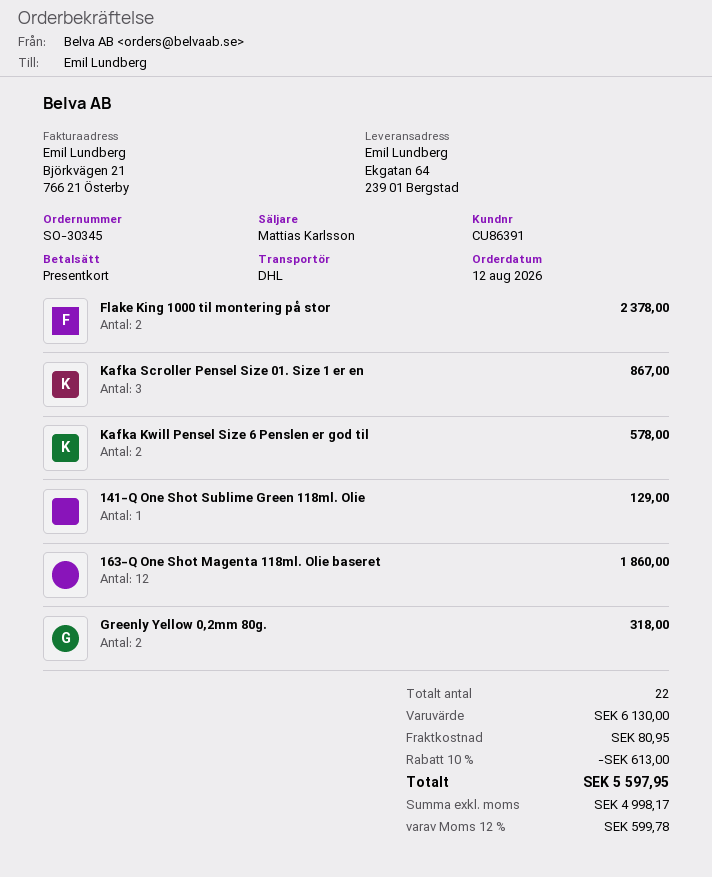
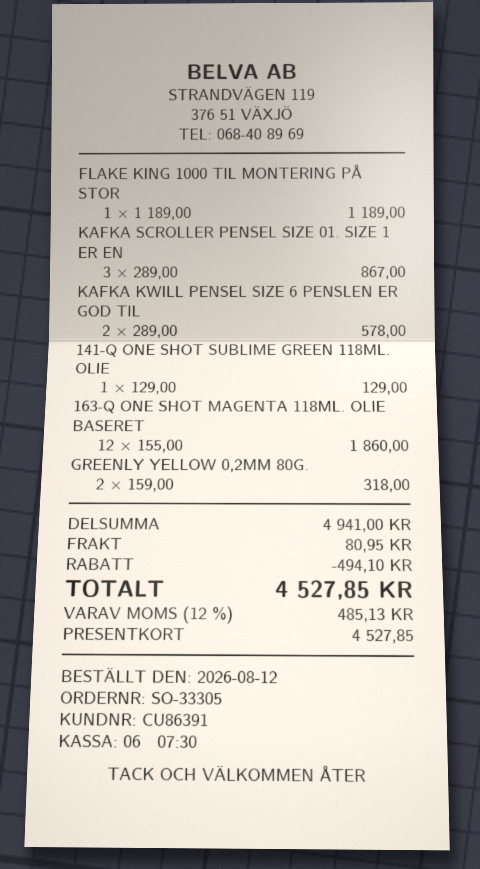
order number: SO-30345 -> SO-33305
Flake King 1000 til montering på stor: 2 for 2378.00 -> 1 for 1189.00
subtotal: 6130.00 -> 4941.00
discount: 613.00 -> 494.10
tax: 12% = 599.78 -> 12% = 485.13
total: 5597.95 -> 4527.85

